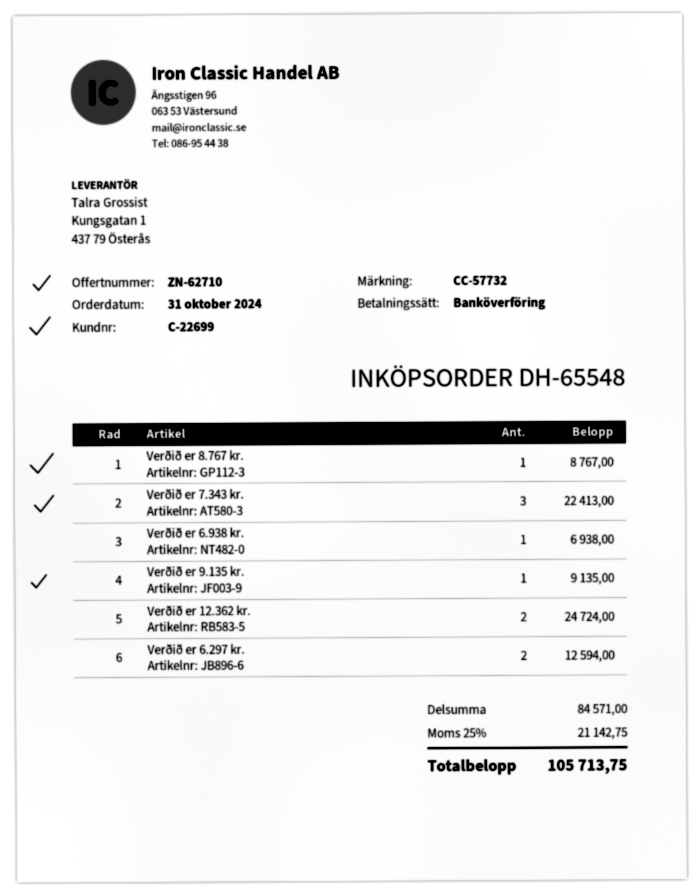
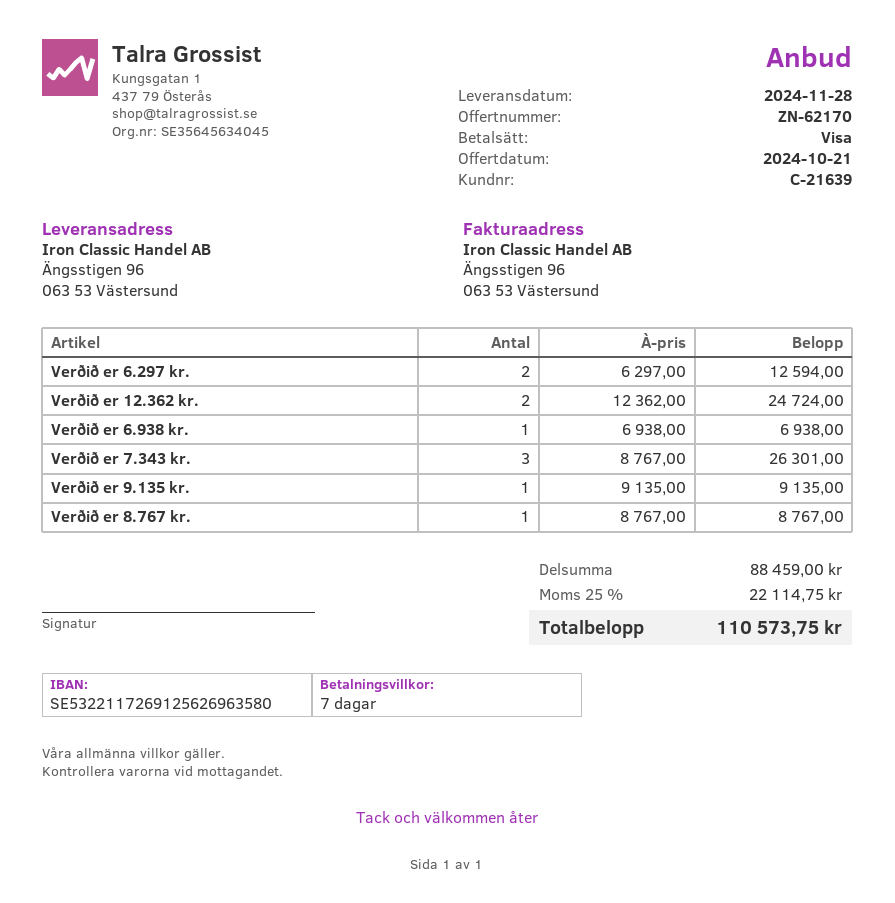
quote number: ZN-62710 -> ZN-62170
customer number: C-22699 -> C-21639
payment method: bank transfer -> Visa
Verðið er 7.343 kr.: 3 for 22413.00 -> 3 for 26301.00
subtotal: 84571.00 -> 88459.00
tax: 25% = 21142.75 -> 25% = 22114.75
total: 105713.75 -> 110573.75

